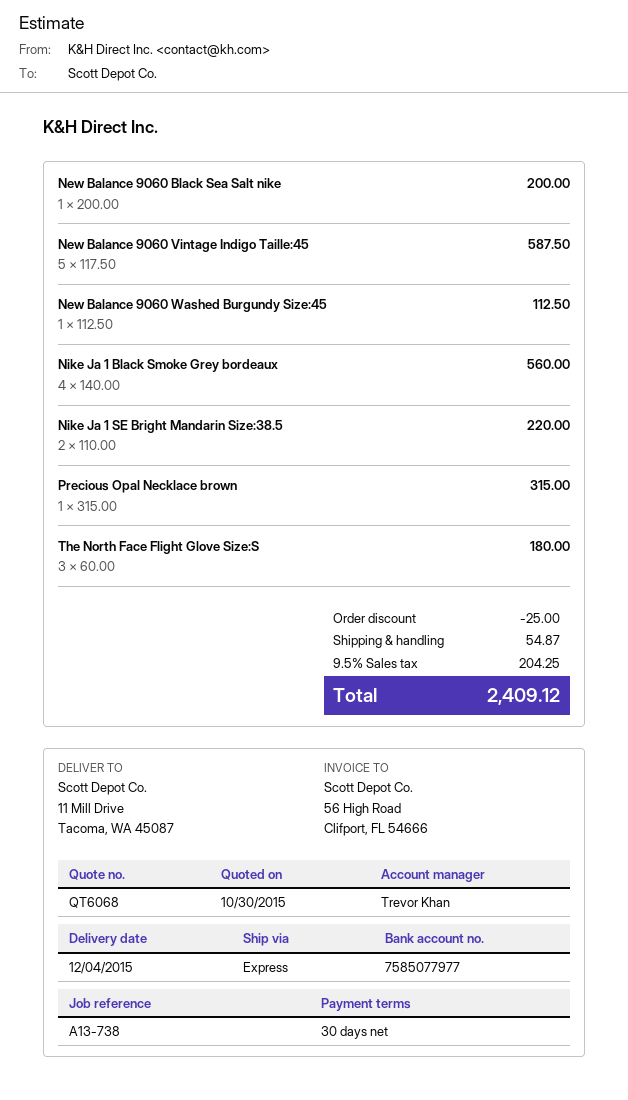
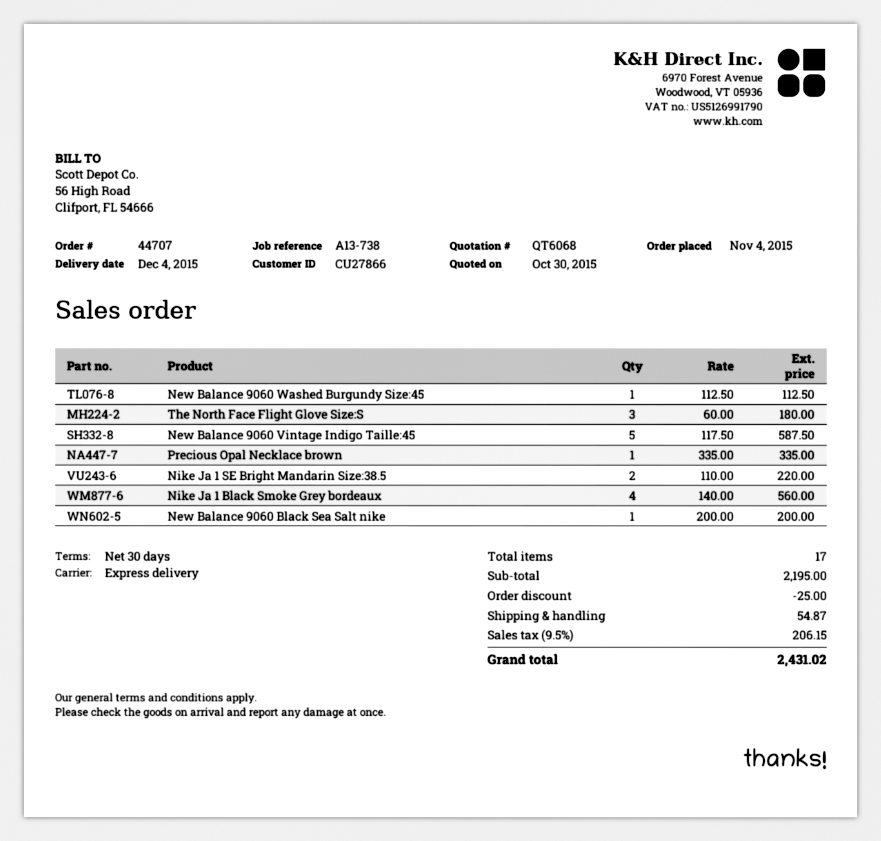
Precious Opal Necklace brown: 1 x 315.00 = 315.00 -> 1 x 335.00 = 335.00
tax: 9.5% = 204.25 -> 9.5% = 206.15
total: 2409.12 -> 2431.02

